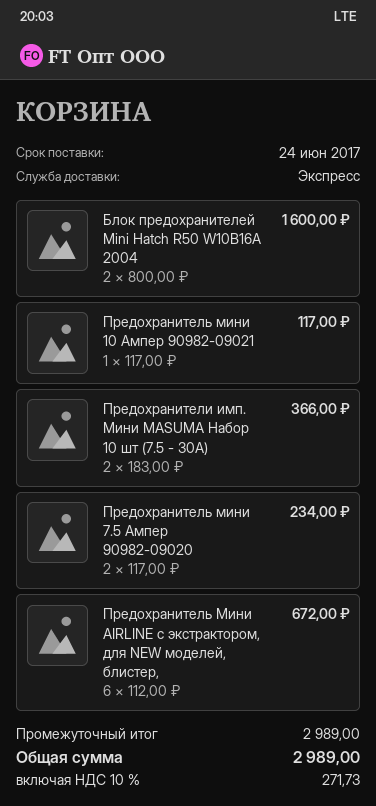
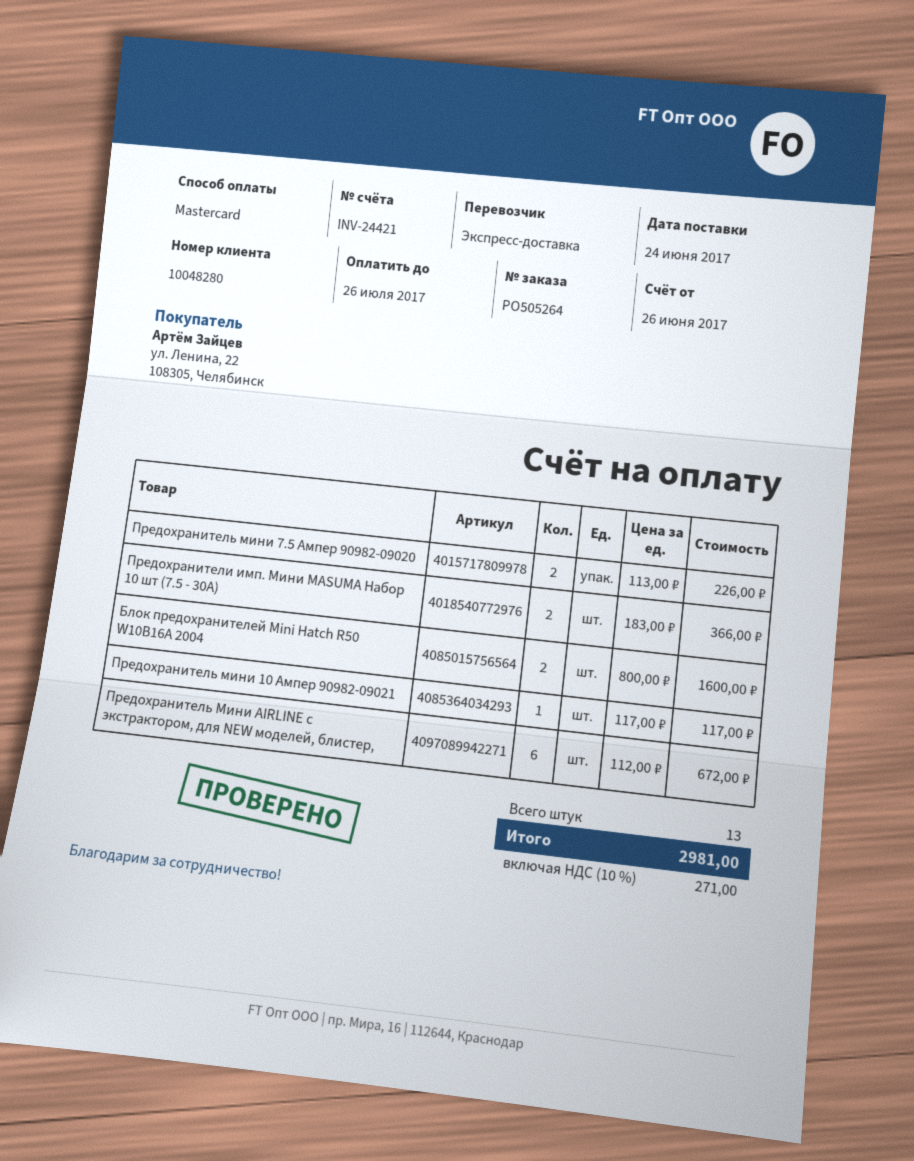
Предохранитель мини 7.5 Ампер 90982-09020: 2 x 117.00 = 234.00 -> 2 x 113.00 = 226.00
tax: 10% = 271.73 -> 10% = 271.00
total: 2989.00 -> 2981.00

